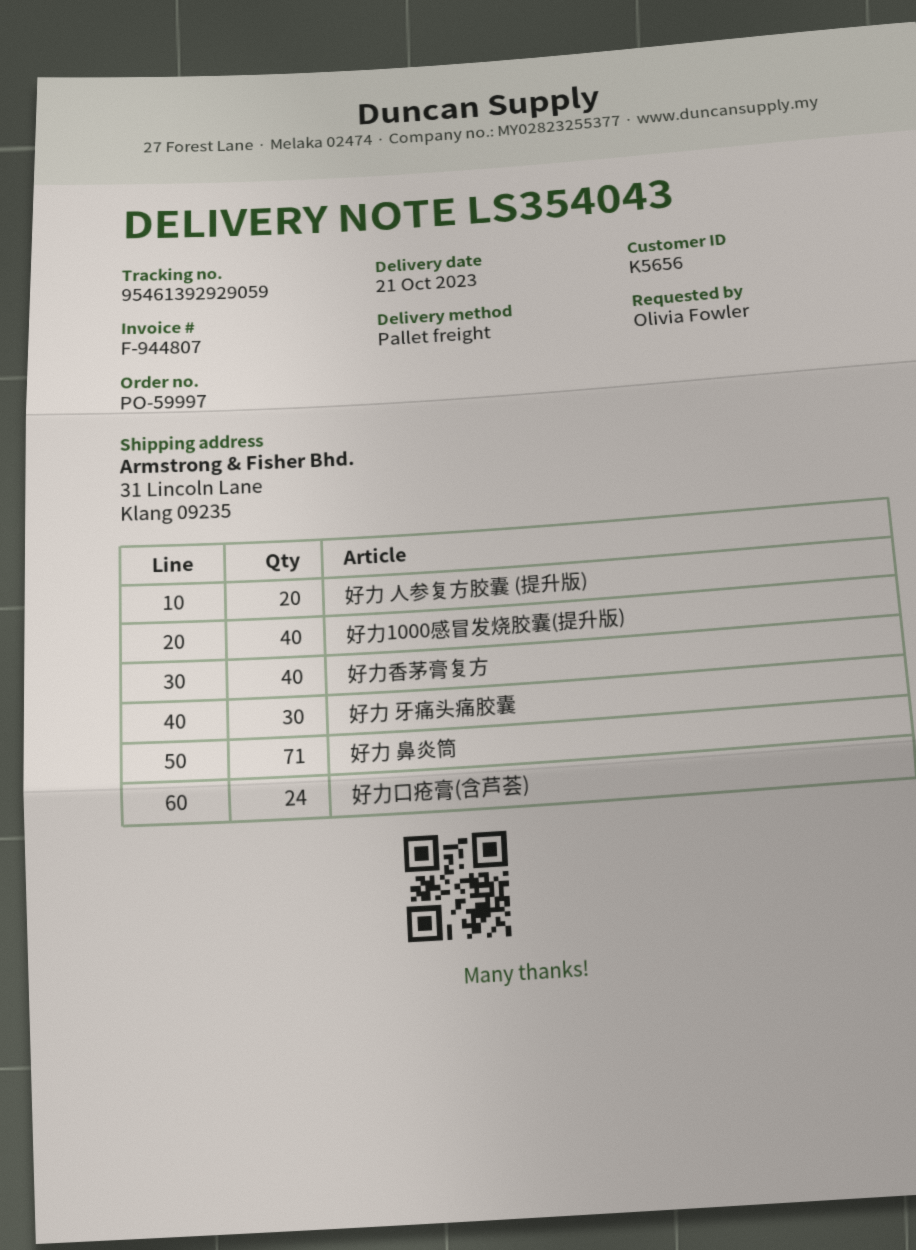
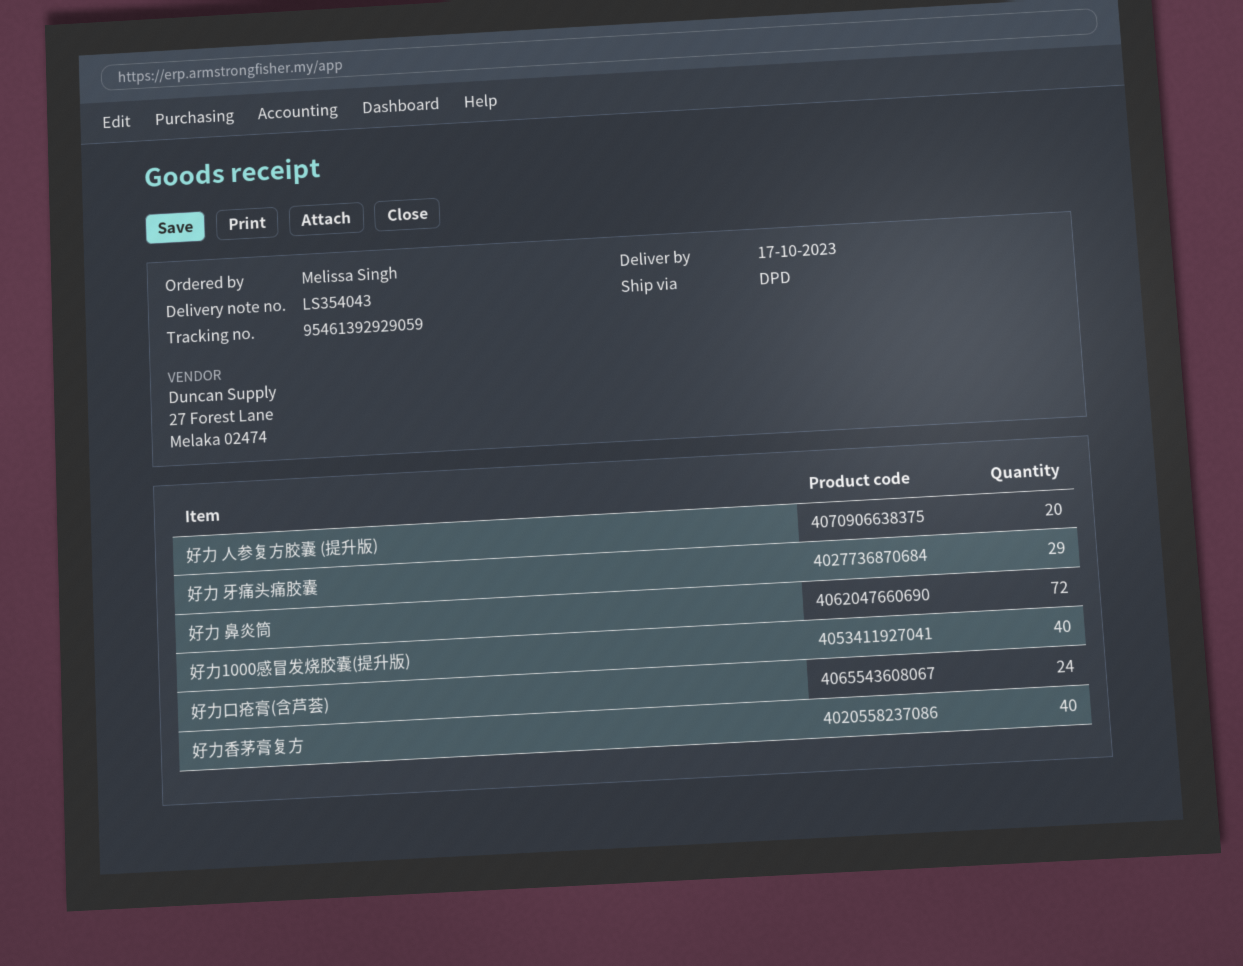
delivery date: 2023-10-21 -> 2023-10-17
ordered by: Olivia Fowler -> Melissa Singh
shipping method: pallet freight -> DPD
好力 牙痛头痛胶囊: 30 -> 29
好力 鼻炎筒: 71 -> 72

